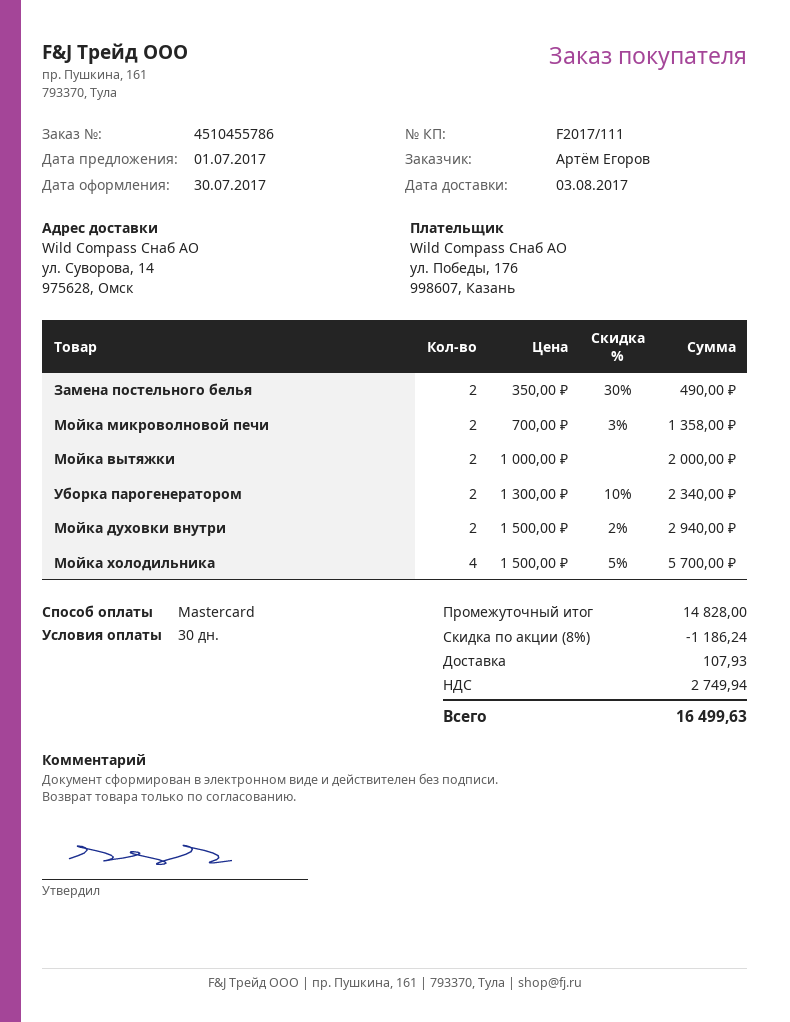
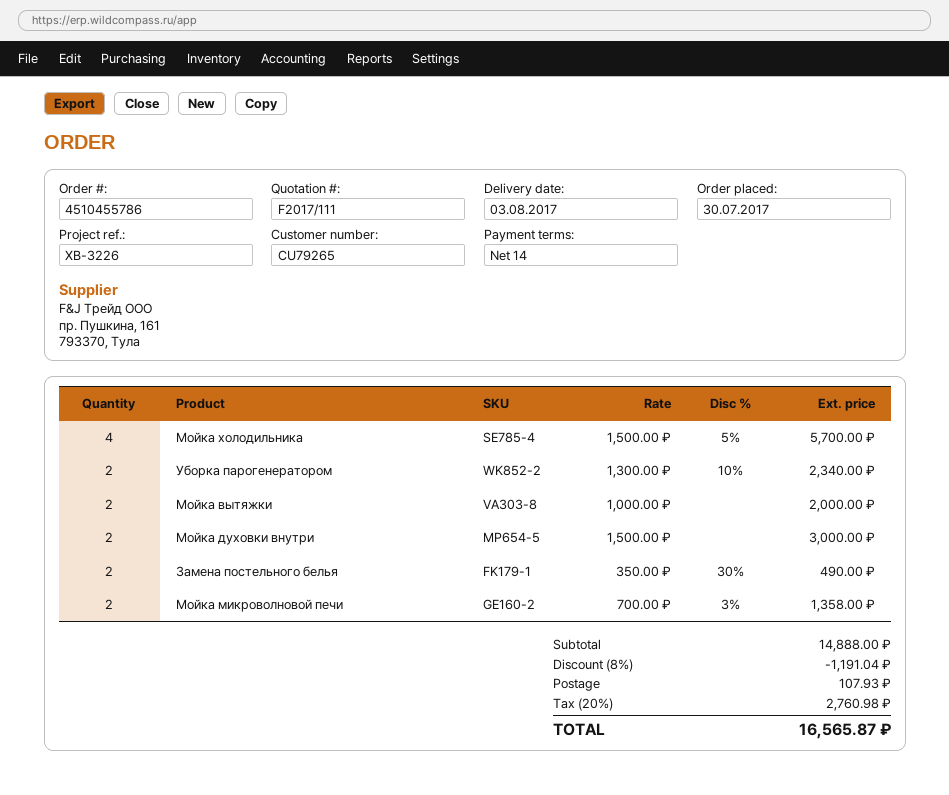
payment terms: 30 days -> 14 days
Мойка духовки внутри: 2 x 1500.00 - 2% = 2940.00 -> 2 x 1500.00 = 3000.00
subtotal: 14828.00 -> 14888.00
discount: 8% = 1186.24 -> 8% = 1191.04
tax: 2749.94 -> 2760.98
total: 16499.63 -> 16565.87

